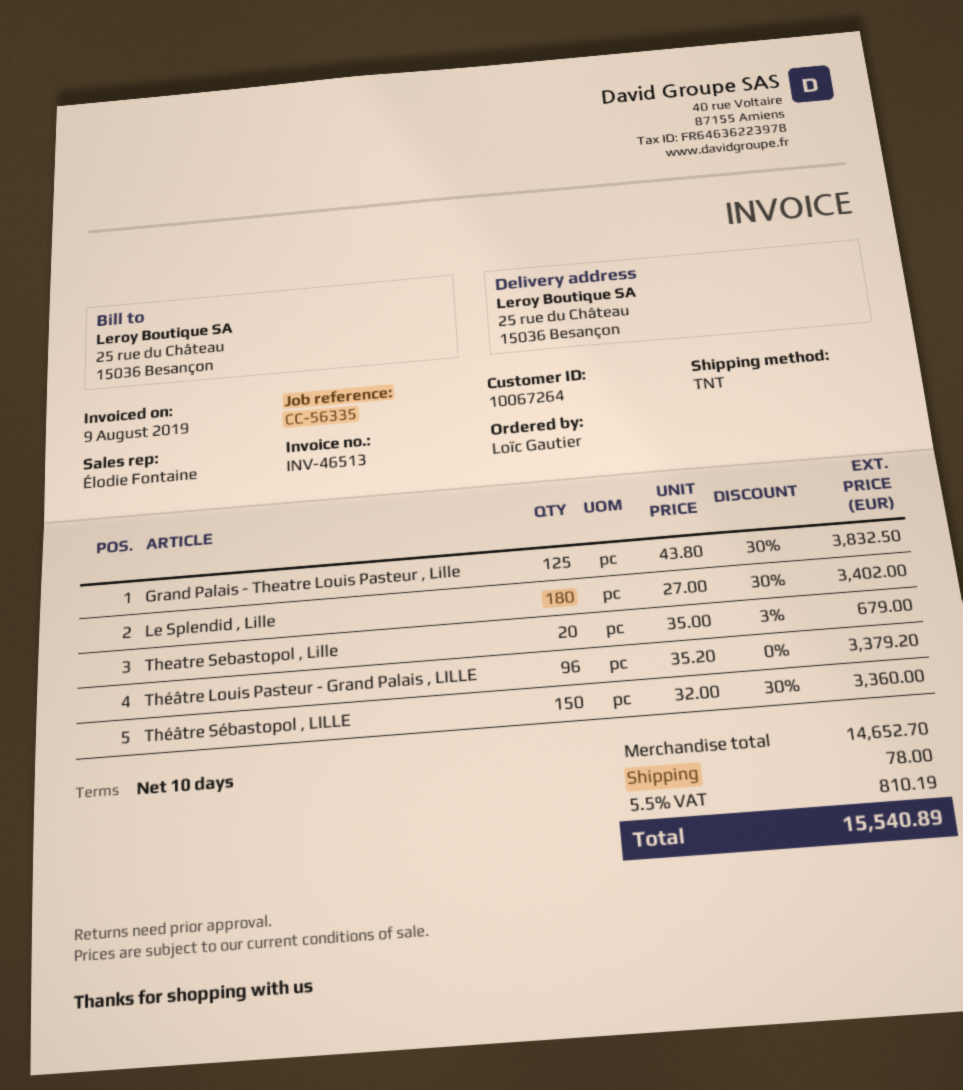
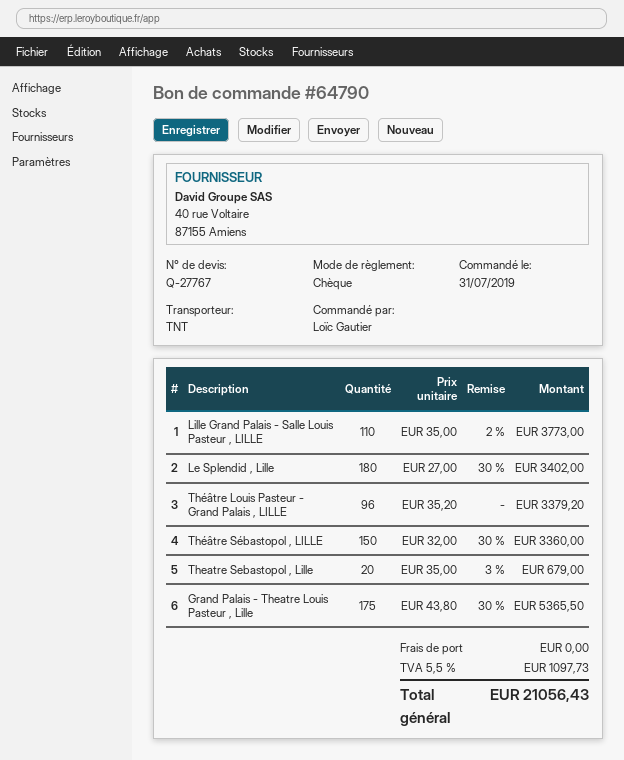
Grand Palais - Theatre Louis Pasteur , Lille: 125 x 43.80 - 30% = 3832.50 -> 175 x 43.80 - 30% = 5365.50
Lille Grand Palais - Salle Louis Pasteur , LILLE: none -> 110 x 35.00 - 2% = 3773.00
shipping: 78.00 -> 0.00
tax: 5.5% = 810.19 -> 5.5% = 1097.73
total: 15540.89 -> 21056.43

